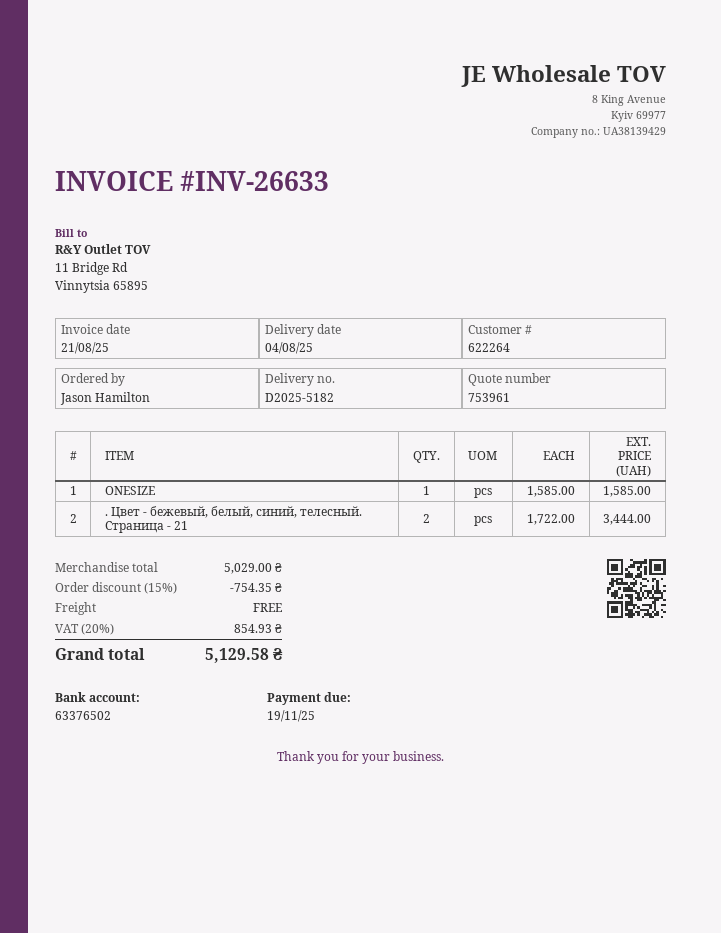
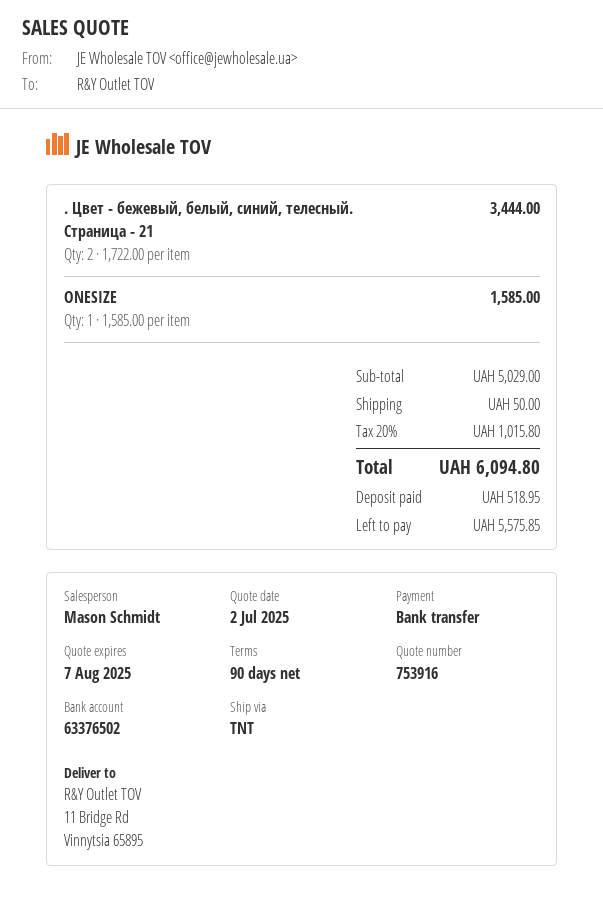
quote number: 753961 -> 753916
discount: 15% = 754.35 -> none
shipping: 0.00 -> 50.00
tax: 20% = 854.93 -> 20% = 1015.80
total: 5129.58 -> 6094.80

